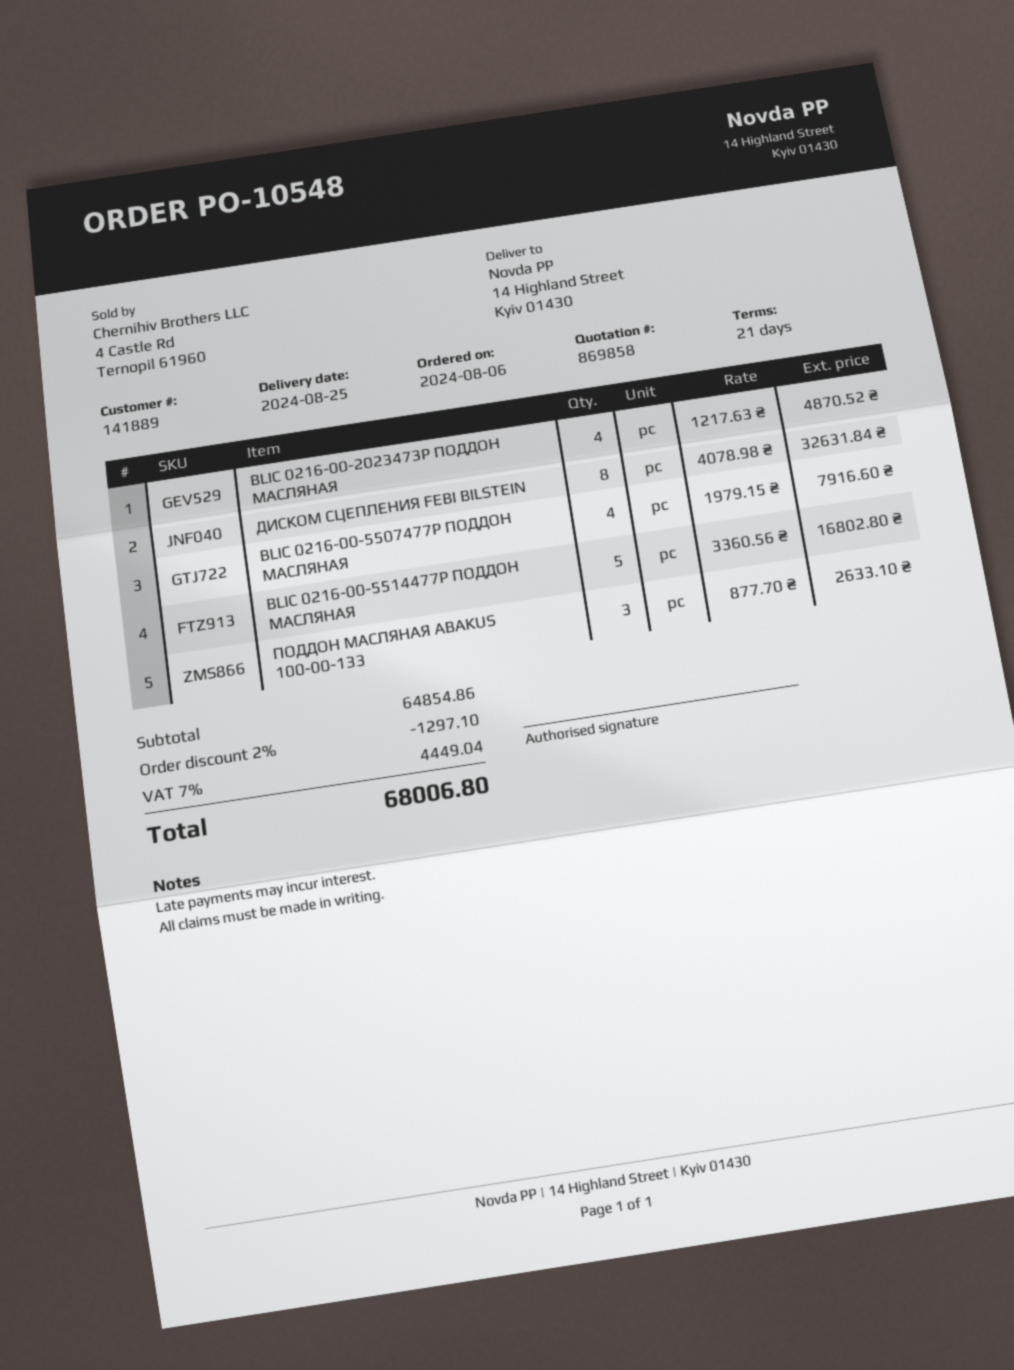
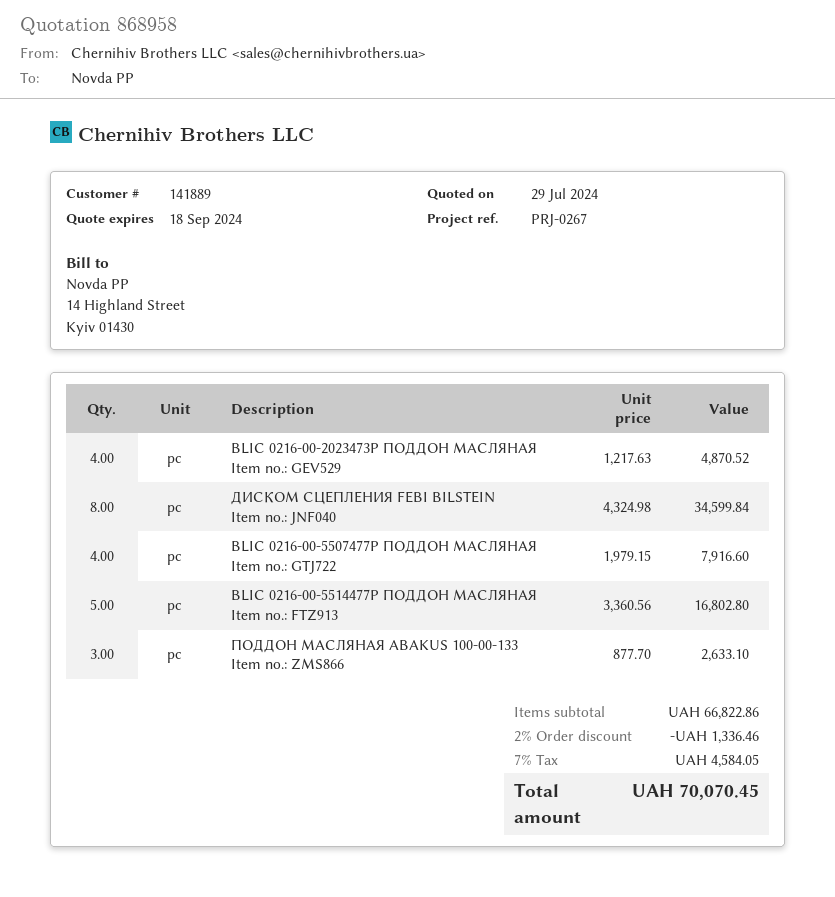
quote number: 869858 -> 868958
ДИСКОМ СЦЕПЛЕНИЯ FEBI BILSTEIN: 8 x 4078.98 = 32631.84 -> 8 x 4324.98 = 34599.84
subtotal: 64854.86 -> 66822.86
discount: 2% = 1297.10 -> 2% = 1336.46
tax: 7% = 4449.04 -> 7% = 4584.05
total: 68006.80 -> 70070.45

